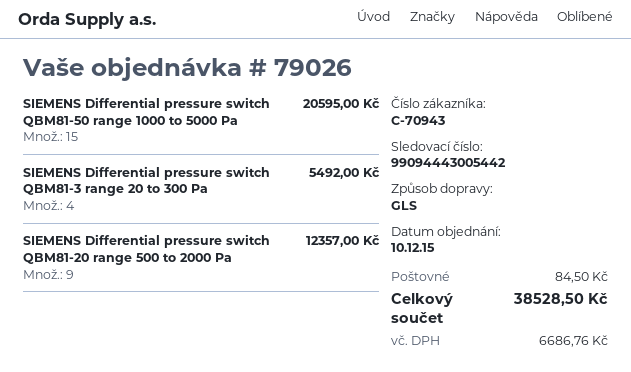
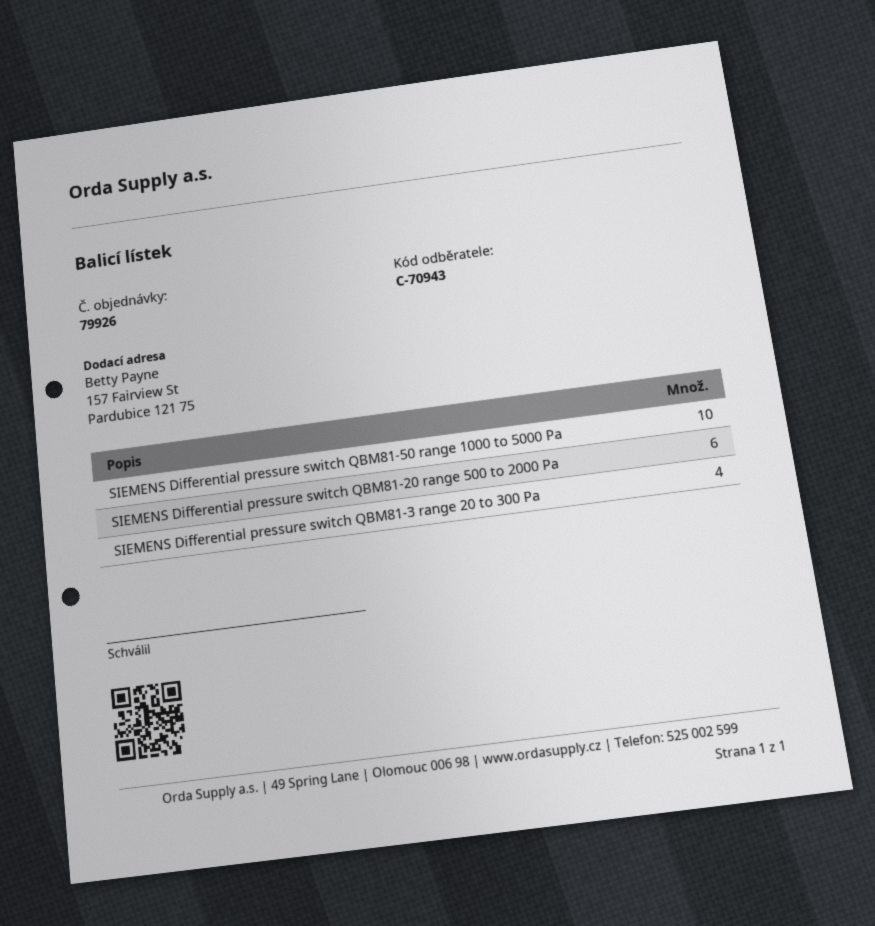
order number: 79026 -> 79926
SIEMENS Differential pressure switch QBM81-50 range 1000 to 5000 Pa: 15 -> 10
SIEMENS Differential pressure switch QBM81-20 range 500 to 2000 Pa: 9 -> 6

